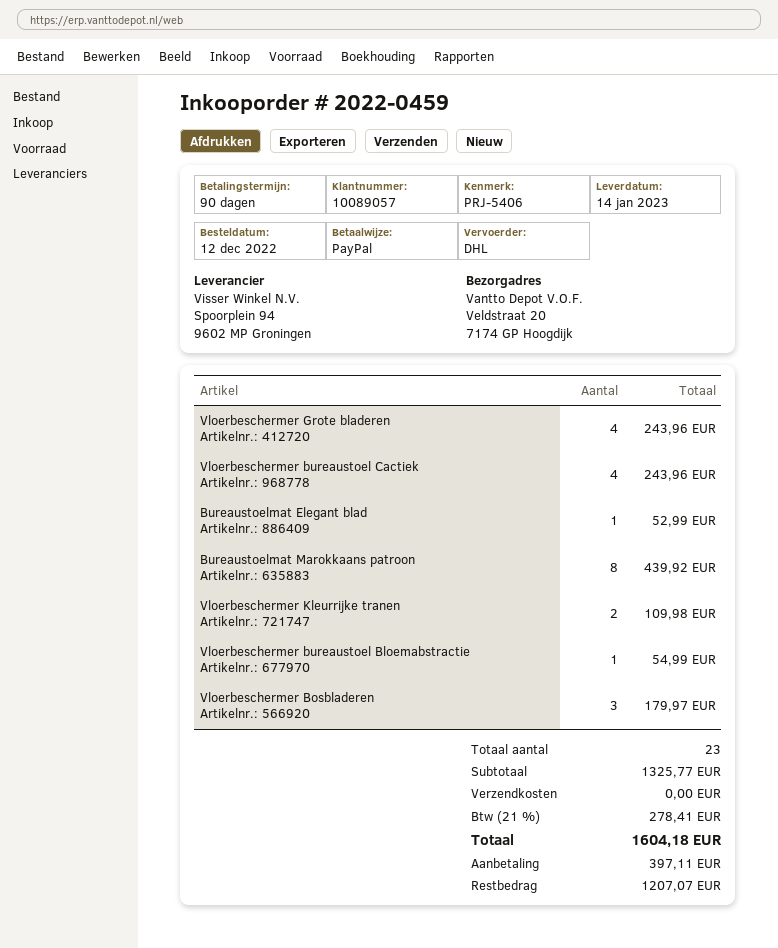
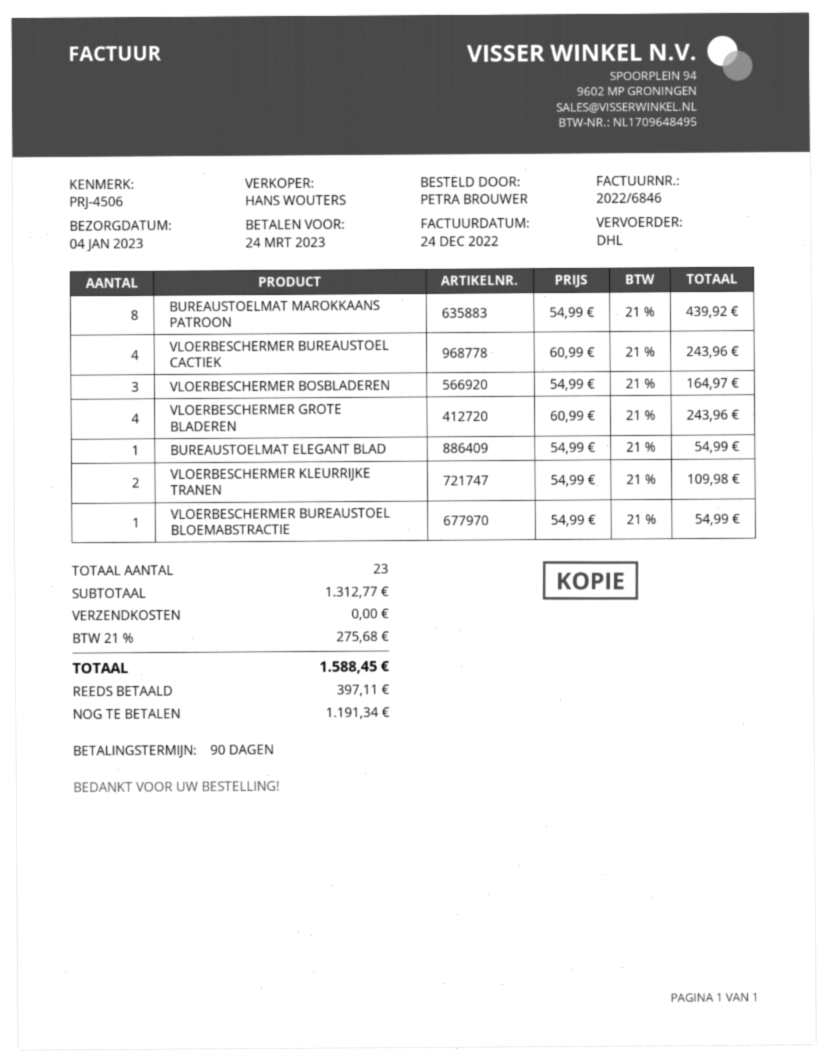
delivery date: 2023-01-14 -> 2023-01-04
reference: PRJ-5406 -> PRJ-4506
Bureaustoelmat Elegant blad: 1 for 52.99 -> 1 for 54.99
Vloerbeschermer Bosbladeren: 3 for 179.97 -> 3 for 164.97
subtotal: 1325.77 -> 1312.77
tax: 21% = 278.41 -> 21% = 275.68
total: 1604.18 -> 1588.45
balance: 1207.07 -> 1191.34

